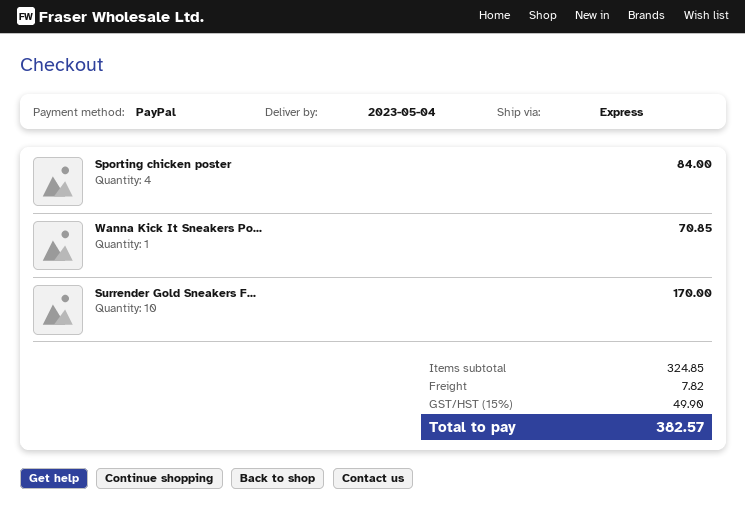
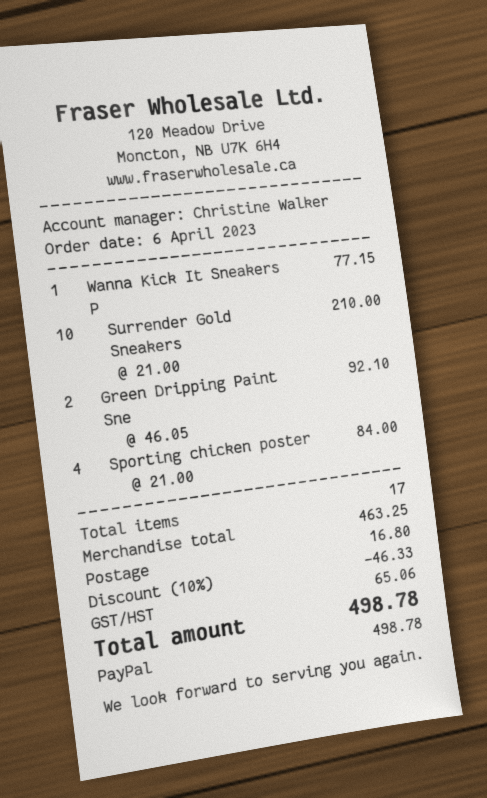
Wanna Kick It Sneakers Po...: 1 for 70.85 -> 1 for 77.15
Surrender Gold Sneakers F...: 10 for 170.00 -> 10 for 210.00
Green Dripping Paint Sne: none -> 2 for 92.10
subtotal: 324.85 -> 463.25
discount: none -> 10% = 46.33
shipping: 7.82 -> 16.80
tax: 49.90 -> 65.06
total: 382.57 -> 498.78

